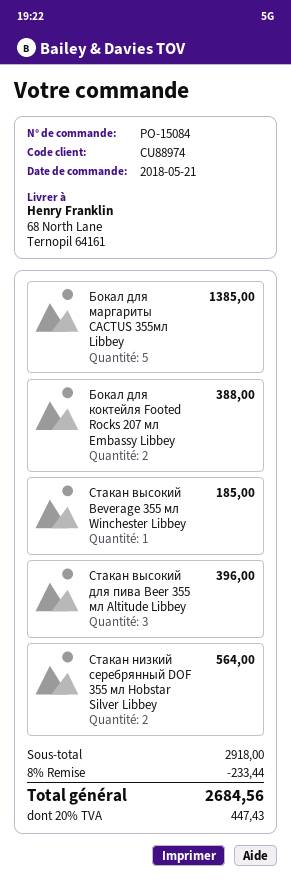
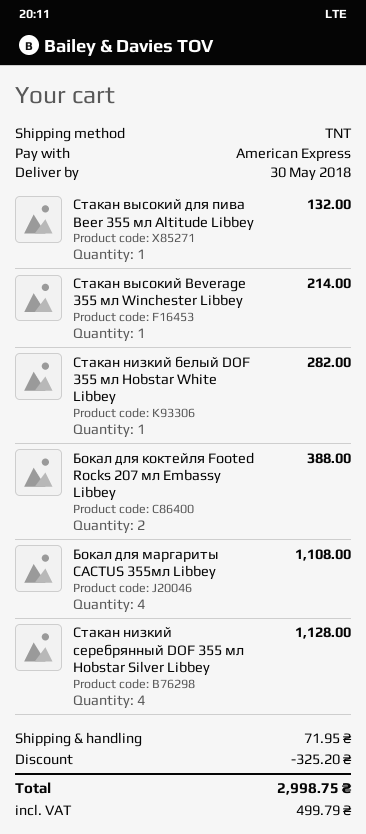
Бокал для маргариты CACTUS 355мл Libbey: 5 for 1385.00 -> 4 for 1108.00
Стакан высокий Beverage 355 мл Winchester Libbey: 1 for 185.00 -> 1 for 214.00
Стакан высокий для пива Beer 355 мл Altitude Libbey: 3 for 396.00 -> 1 for 132.00
Стакан низкий серебрянный DOF 355 мл Hobstar Silver Libbey: 2 for 564.00 -> 4 for 1128.00
Стакан низкий белый DOF 355 мл Hobstar White Libbey: none -> 1 for 282.00
discount: 233.44 -> 325.20
shipping: none -> 71.95
tax: 447.43 -> 499.79
total: 2684.56 -> 2998.75

